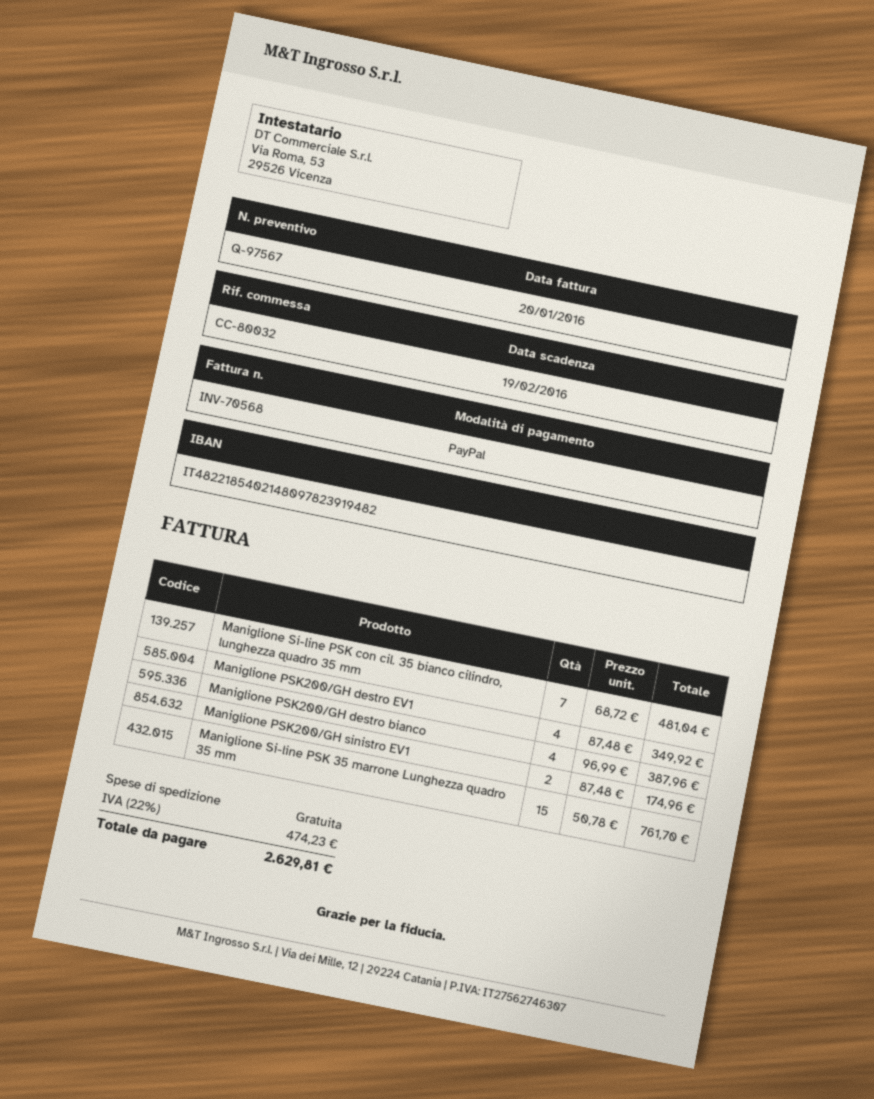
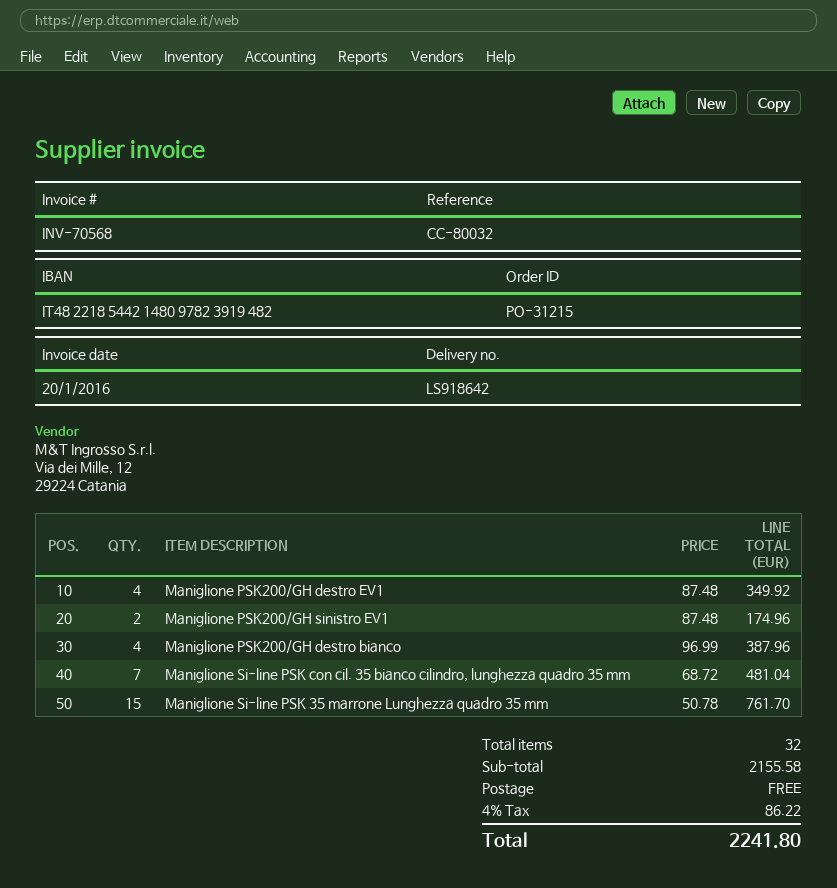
bank account: IT4822185402148097823919482 -> IT4822185442148097823919482
tax: 22% = 474.23 -> 4% = 86.22
total: 2629.81 -> 2241.80

